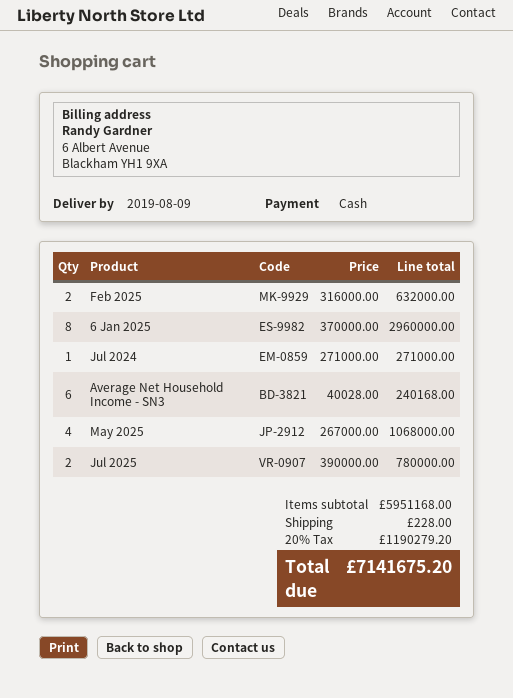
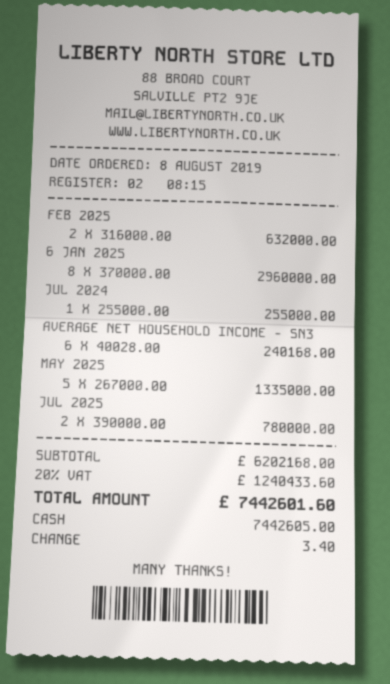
Jul 2024: 1 x 271000.00 = 271000.00 -> 1 x 255000.00 = 255000.00
May 2025: 4 x 267000.00 = 1068000.00 -> 5 x 267000.00 = 1335000.00
subtotal: 5951168.00 -> 6202168.00
shipping: 228.00 -> none
tax: 20% = 1190279.20 -> 20% = 1240433.60
total: 7141675.20 -> 7442601.60

